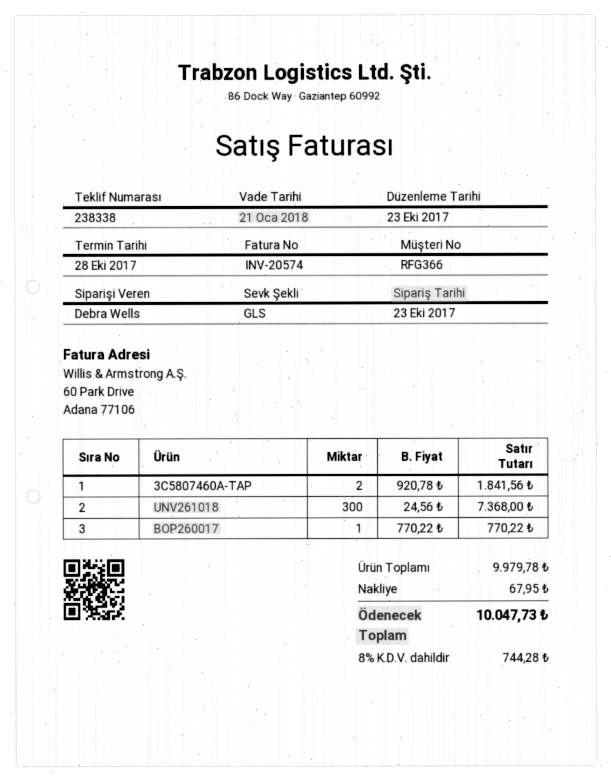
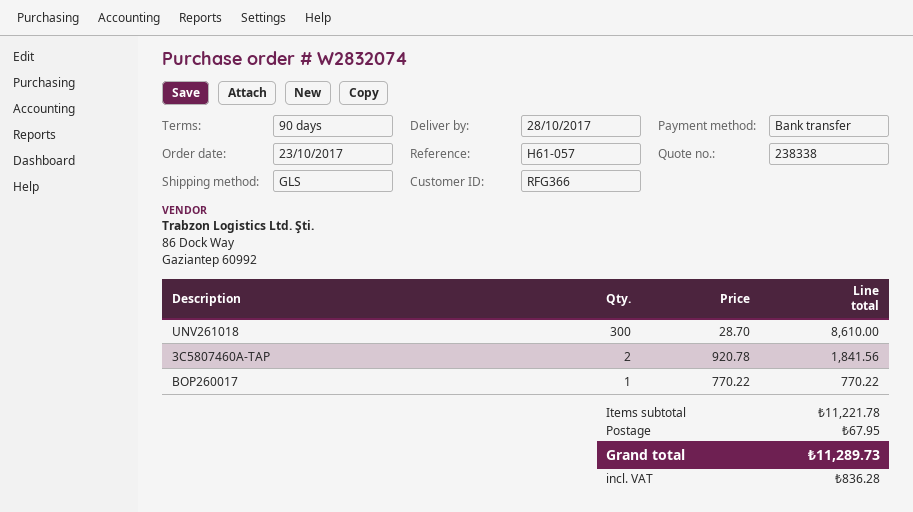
UNV261018: 300 x 24.56 = 7368.00 -> 300 x 28.70 = 8610.00
subtotal: 9979.78 -> 11221.78
tax: 744.28 -> 836.28
total: 10047.73 -> 11289.73

